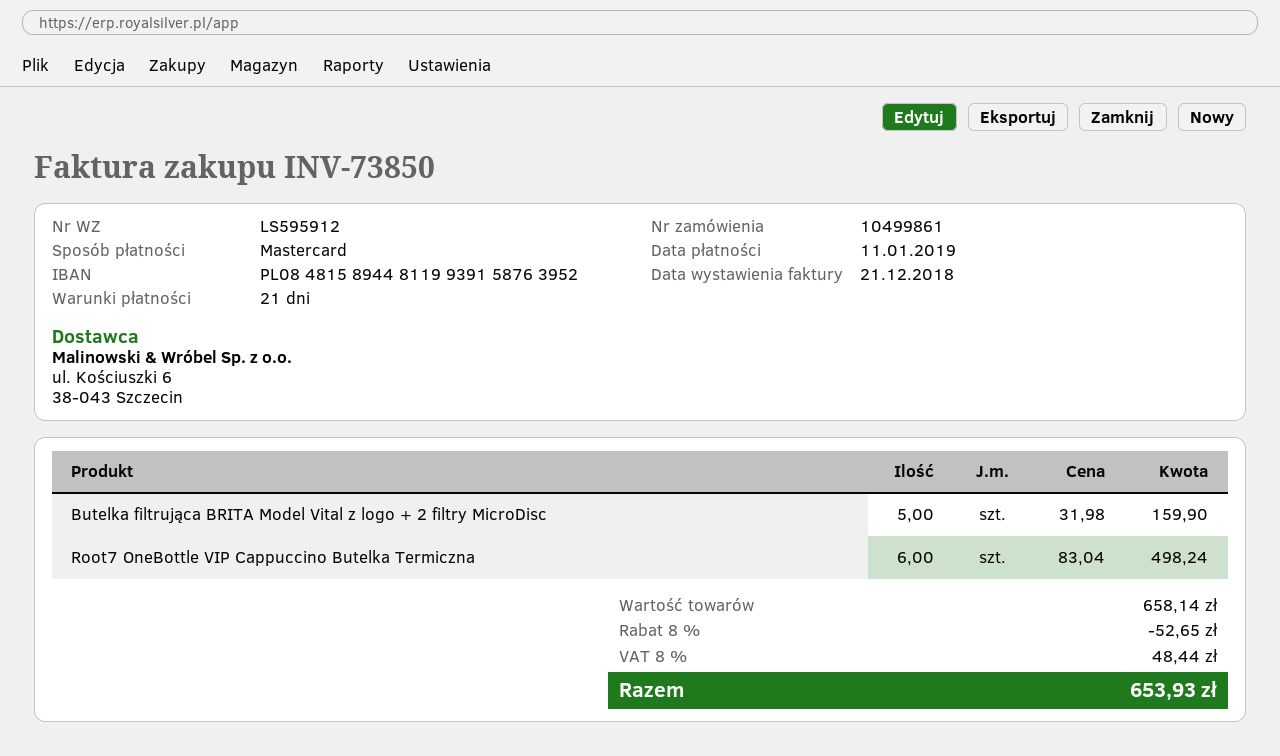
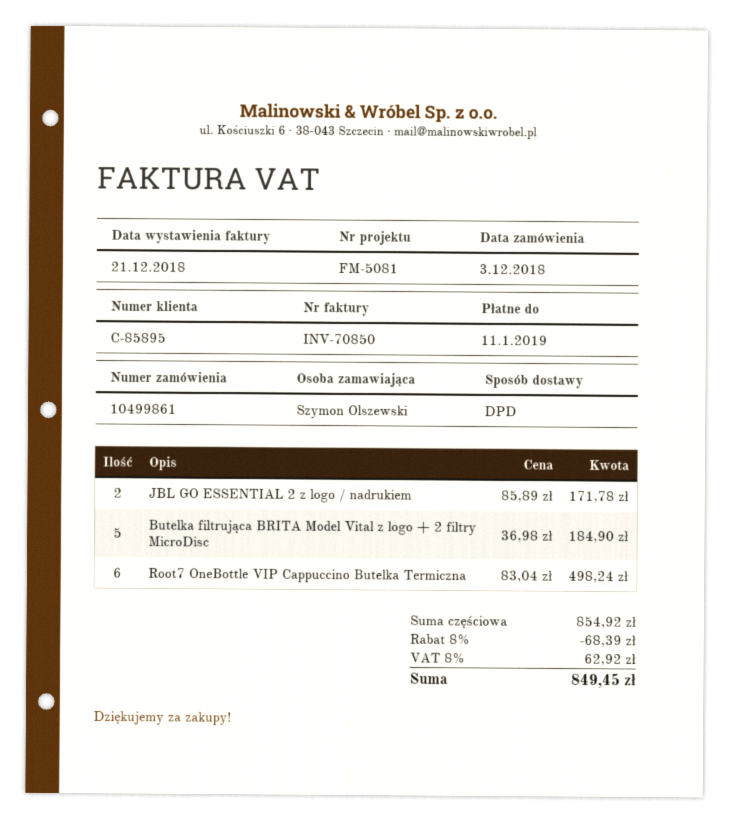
invoice number: INV-73850 -> INV-70850
Butelka filtrująca BRITA Model Vital z logo + 2 filtry MicroDisc: 5 x 31.98 = 159.90 -> 5 x 36.98 = 184.90
JBL GO ESSENTIAL 2 z logo / nadrukiem: none -> 2 x 85.89 = 171.78
subtotal: 658.14 -> 854.92
discount: 8% = 52.65 -> 8% = 68.39
tax: 8% = 48.44 -> 8% = 62.92
total: 653.93 -> 849.45

